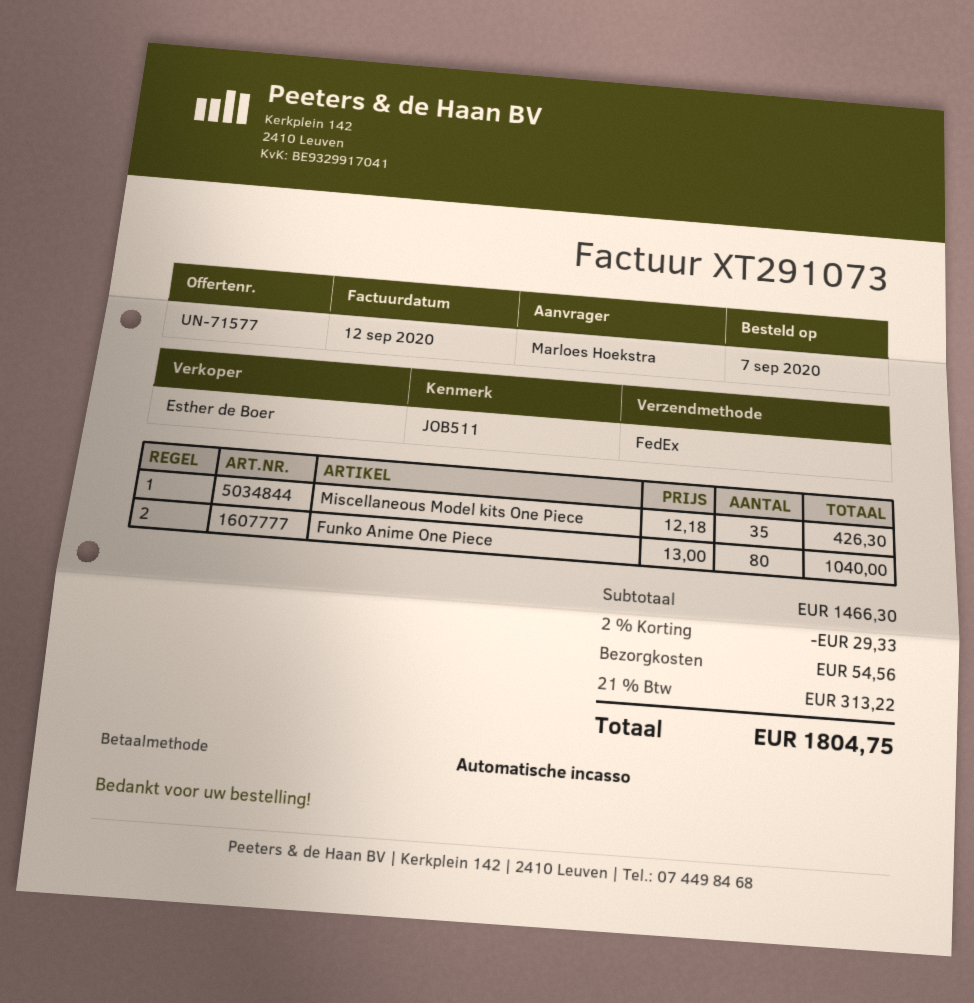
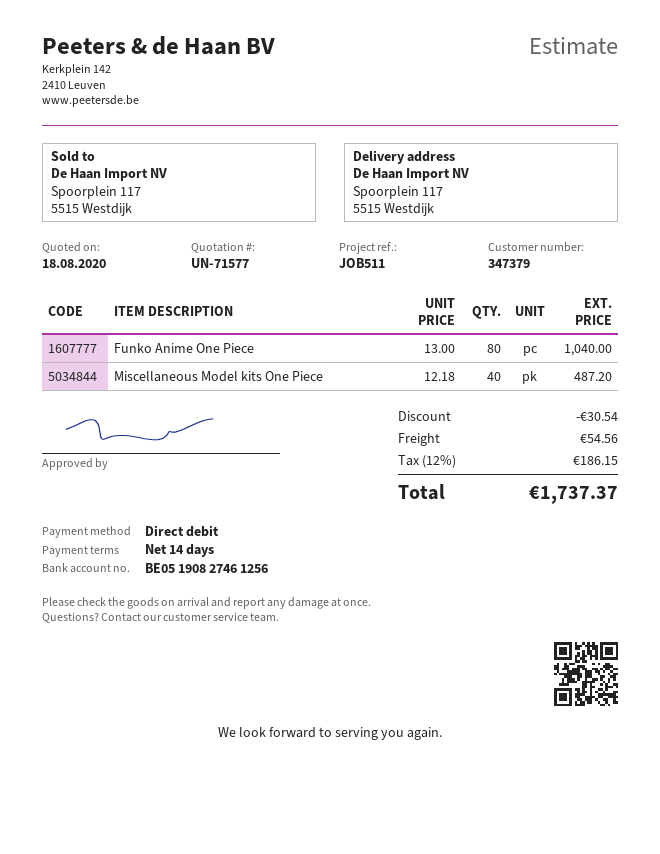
Miscellaneous Model kits One Piece: 35 x 12.18 = 426.30 -> 40 x 12.18 = 487.20
discount: 29.33 -> 30.54
tax: 21% = 313.22 -> 12% = 186.15
total: 1804.75 -> 1737.37

